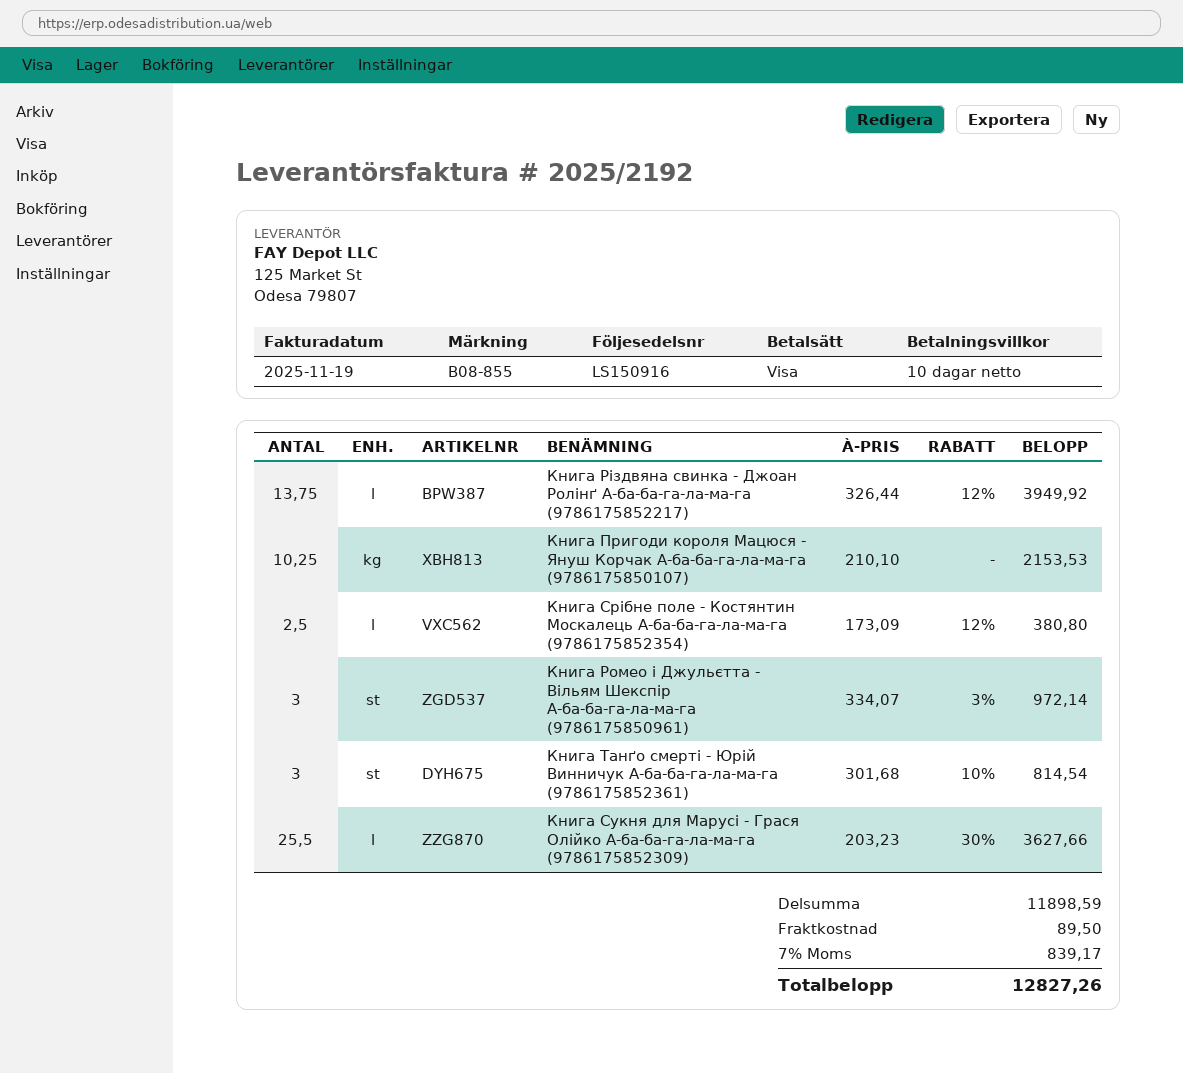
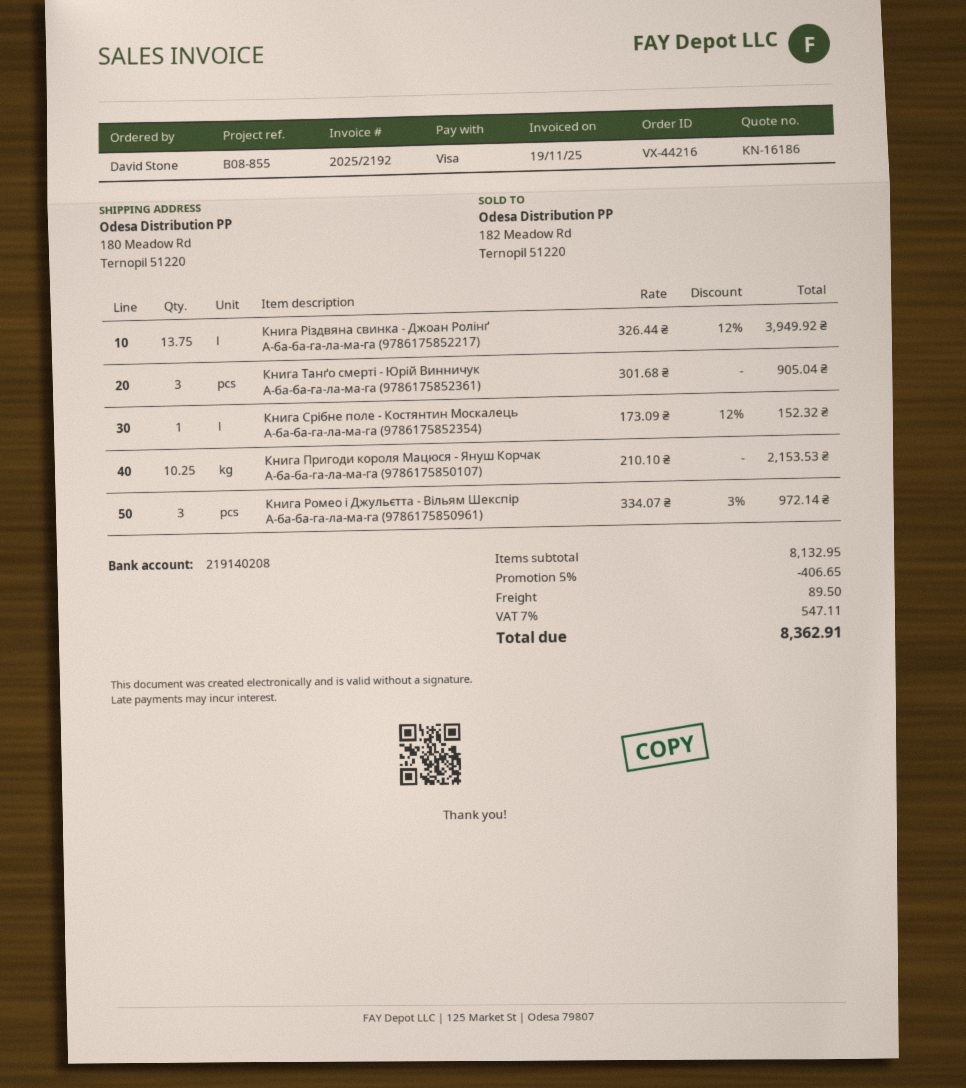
Книга Срібне поле - Костянтин Москалець А-ба-ба-га-ла-ма-га (9786175852354): 2.5 x 173.09 - 12% = 380.80 -> 1 x 173.09 - 12% = 152.32
Книга Танґо смерті - Юрій Винничук А-ба-ба-га-ла-ма-га (9786175852361): 3 x 301.68 - 10% = 814.54 -> 3 x 301.68 = 905.04
Книга Сукня для Марусі - Грася Олійко А-ба-ба-га-ла-ма-га (9786175852309): 25.5 x 203.23 - 30% = 3627.66 -> none
subtotal: 11898.59 -> 8132.95
discount: none -> 5% = 406.65
tax: 7% = 839.17 -> 7% = 547.11
total: 12827.26 -> 8362.91

